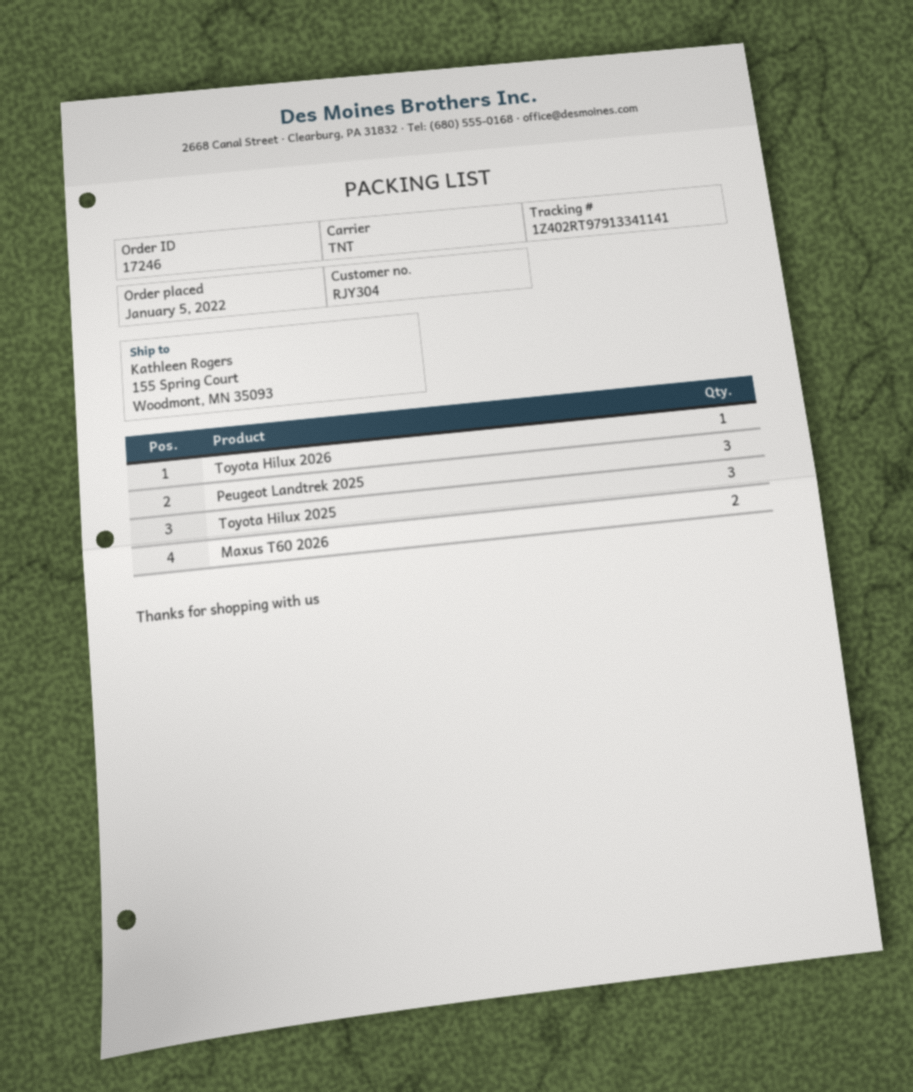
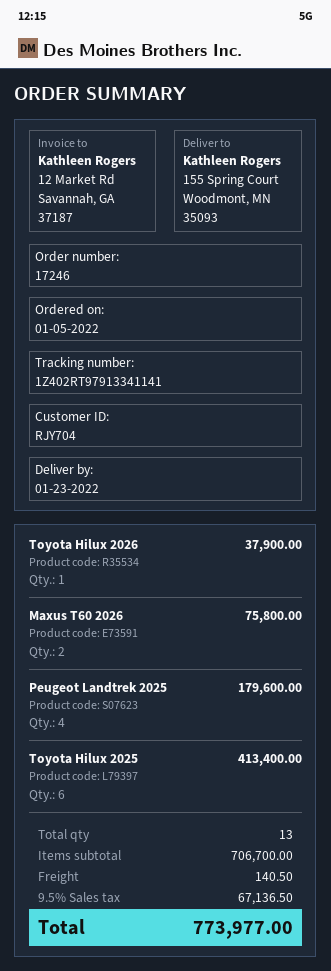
customer number: RJY304 -> RJY704
Peugeot Landtrek 2025: 3 -> 4
Toyota Hilux 2025: 3 -> 6

